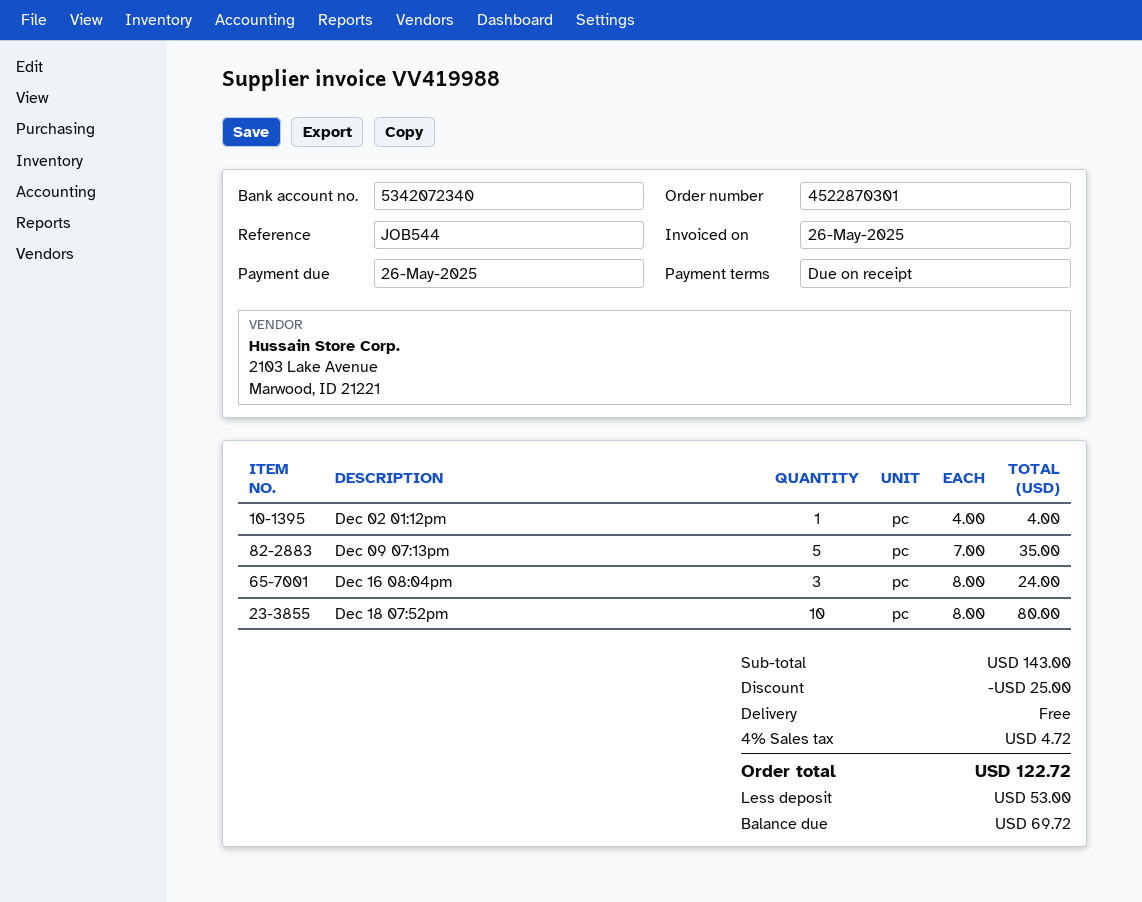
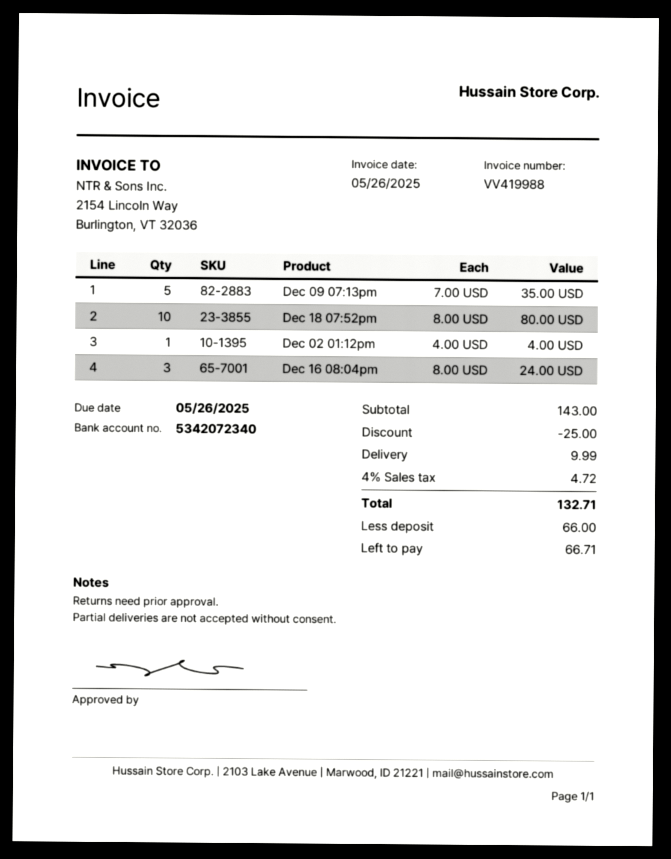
shipping: 0.00 -> 9.99
total: 122.72 -> 132.71
deposit: 53.00 -> 66.00
balance: 69.72 -> 66.71

